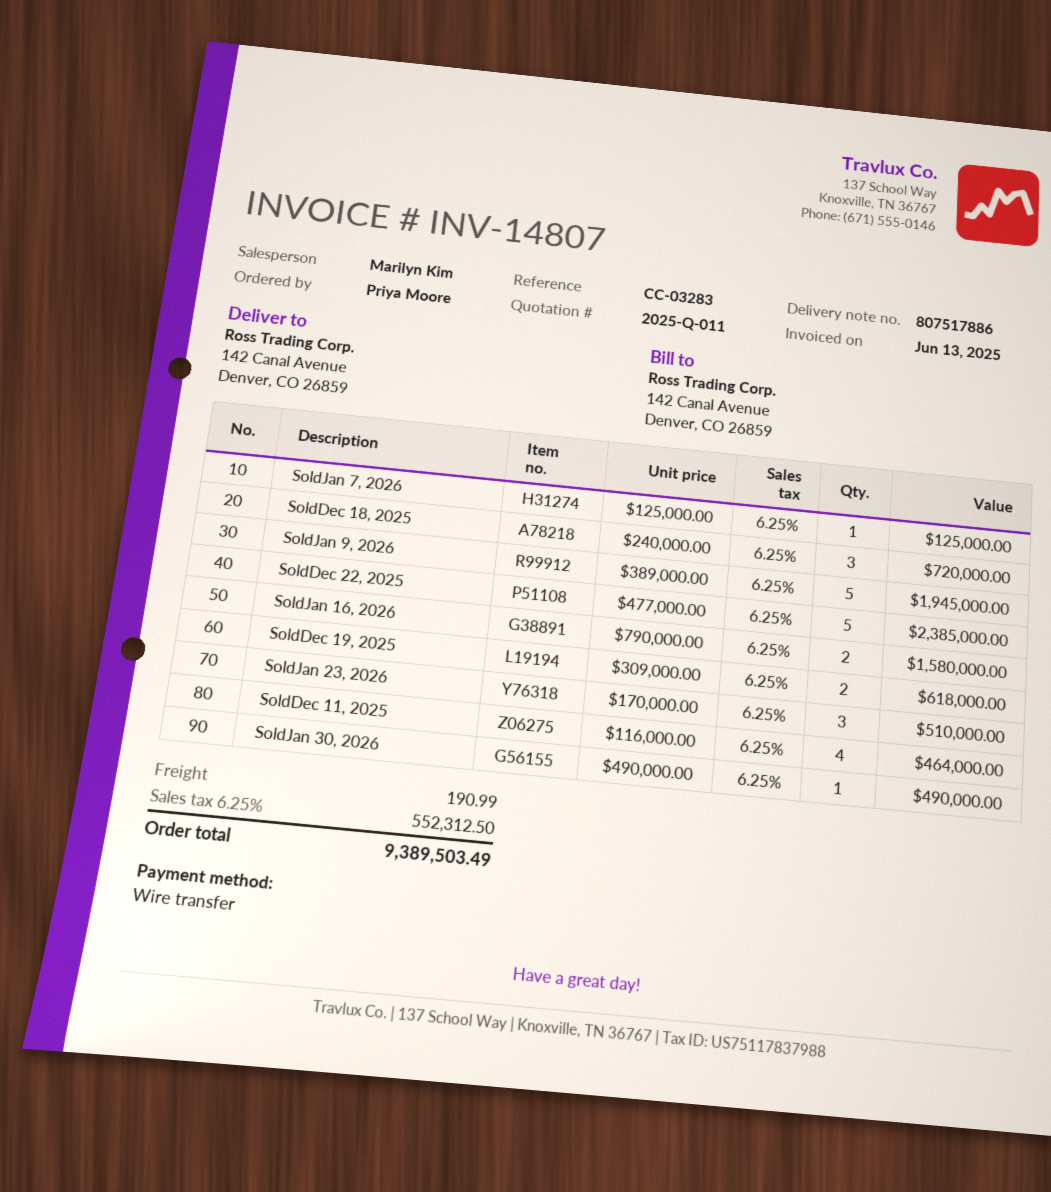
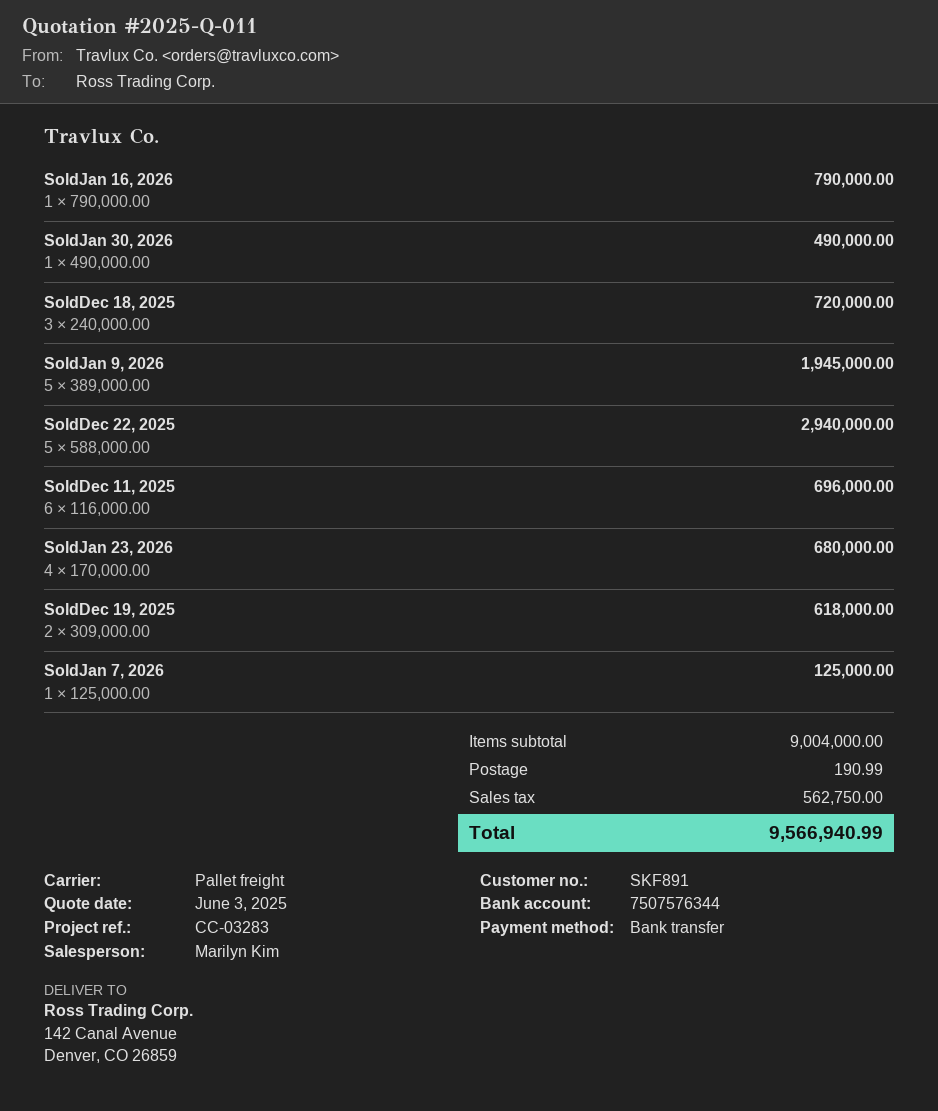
SoldDec 22, 2025: 5 x 477000.00 = 2385000.00 -> 5 x 588000.00 = 2940000.00
SoldJan 16, 2026: 2 x 790000.00 = 1580000.00 -> 1 x 790000.00 = 790000.00
SoldJan 23, 2026: 3 x 170000.00 = 510000.00 -> 4 x 170000.00 = 680000.00
SoldDec 11, 2025: 4 x 116000.00 = 464000.00 -> 6 x 116000.00 = 696000.00
tax: 552312.50 -> 562750.00
total: 9389503.49 -> 9566940.99

